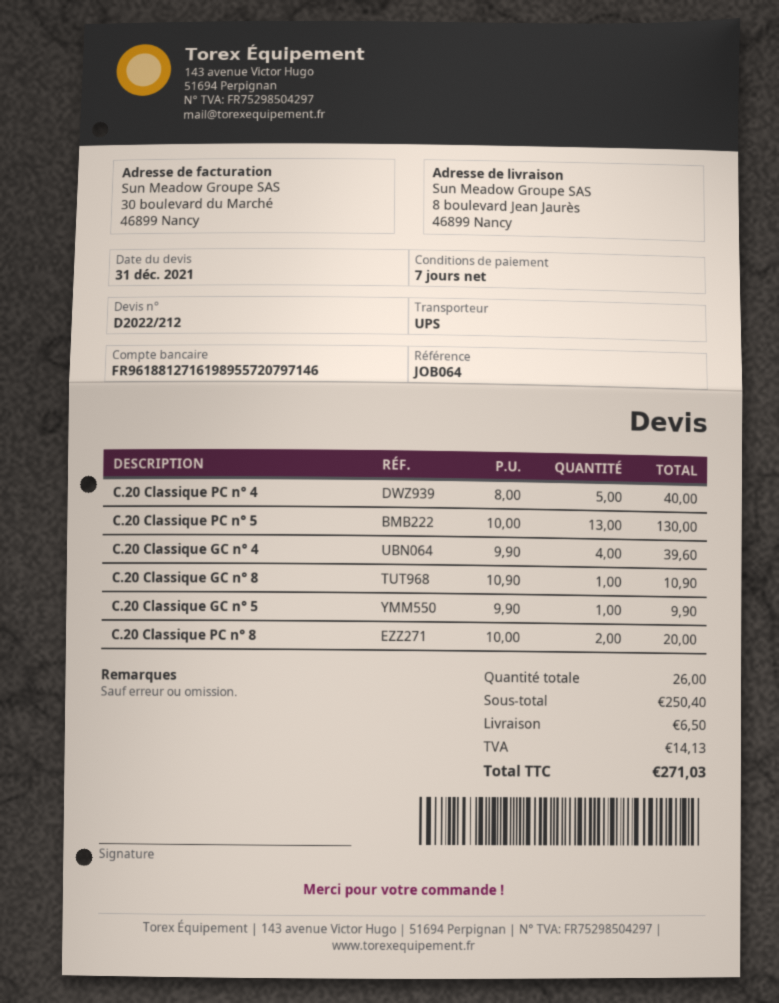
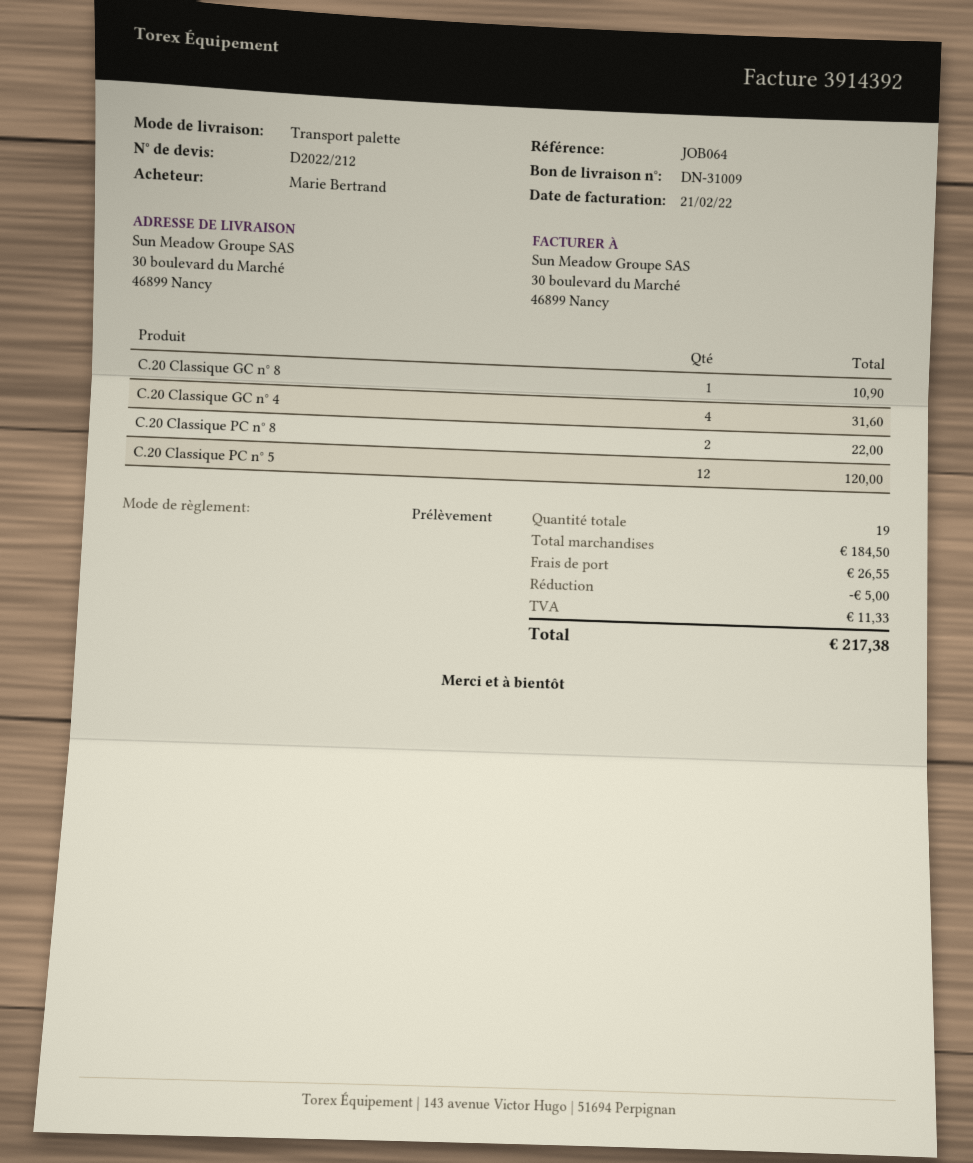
shipping method: UPS -> pallet freight
ship to: 8 boulevard Jean Jaurès, 46899 Nancy -> 30 boulevard du Marché, 46899 Nancy
C.20 Classique PC n° 4: 5 for 40.00 -> none
C.20 Classique PC n° 5: 13 for 130.00 -> 12 for 120.00
C.20 Classique GC n° 4: 4 for 39.60 -> 4 for 31.60
C.20 Classique GC n° 5: 1 for 9.90 -> none
C.20 Classique PC n° 8: 2 for 20.00 -> 2 for 22.00
total quantity: 26 -> 19
subtotal: 250.40 -> 184.50
discount: none -> 5.00
shipping: 6.50 -> 26.55
tax: 14.13 -> 11.33
total: 271.03 -> 217.38

